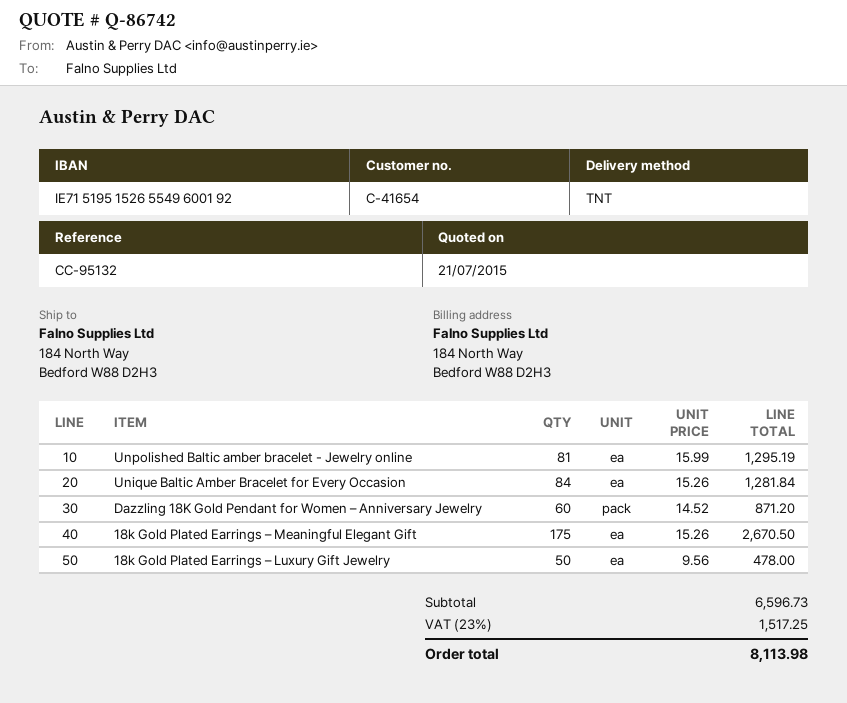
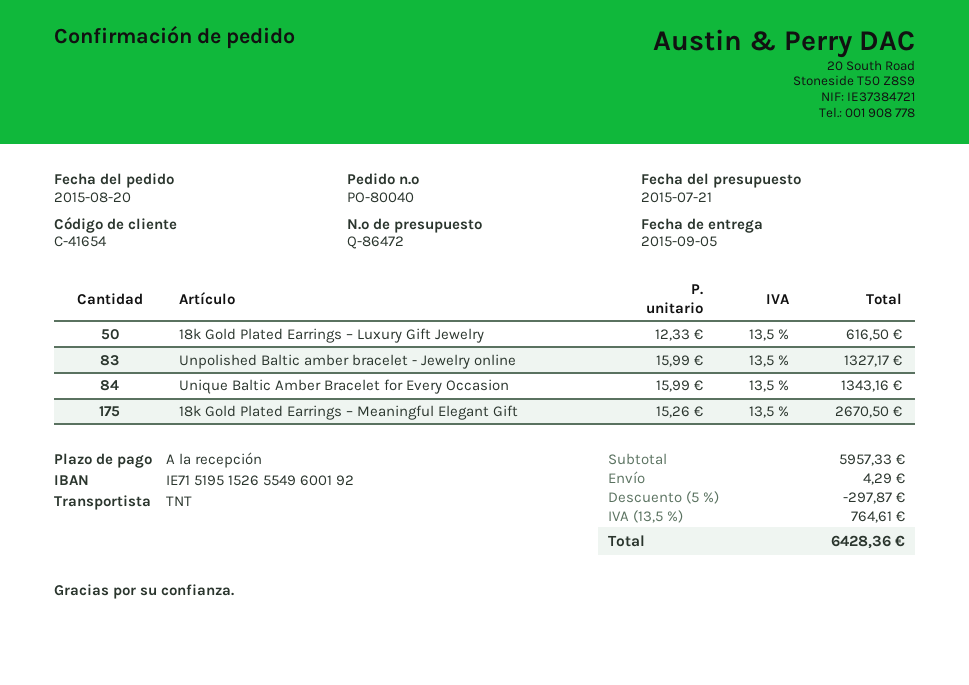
quote number: Q-86742 -> Q-86472
Unpolished Baltic amber bracelet - Jewelry online: 81 x 15.99 = 1295.19 -> 83 x 15.99 = 1327.17
Unique Baltic Amber Bracelet for Every Occasion: 84 x 15.26 = 1281.84 -> 84 x 15.99 = 1343.16
Dazzling 18K Gold Pendant for Women – Anniversary Jewelry: 60 x 14.52 = 871.20 -> none
18k Gold Plated Earrings – Luxury Gift Jewelry: 50 x 9.56 = 478.00 -> 50 x 12.33 = 616.50
subtotal: 6596.73 -> 5957.33
discount: none -> 5% = 297.87
shipping: none -> 4.29
tax: 23% = 1517.25 -> 13.5% = 764.61
total: 8113.98 -> 6428.36

